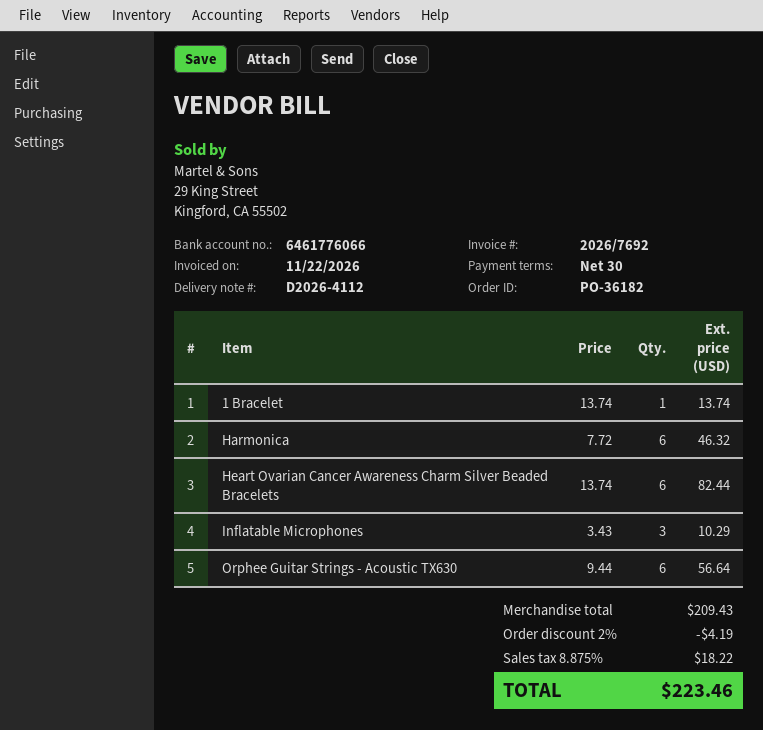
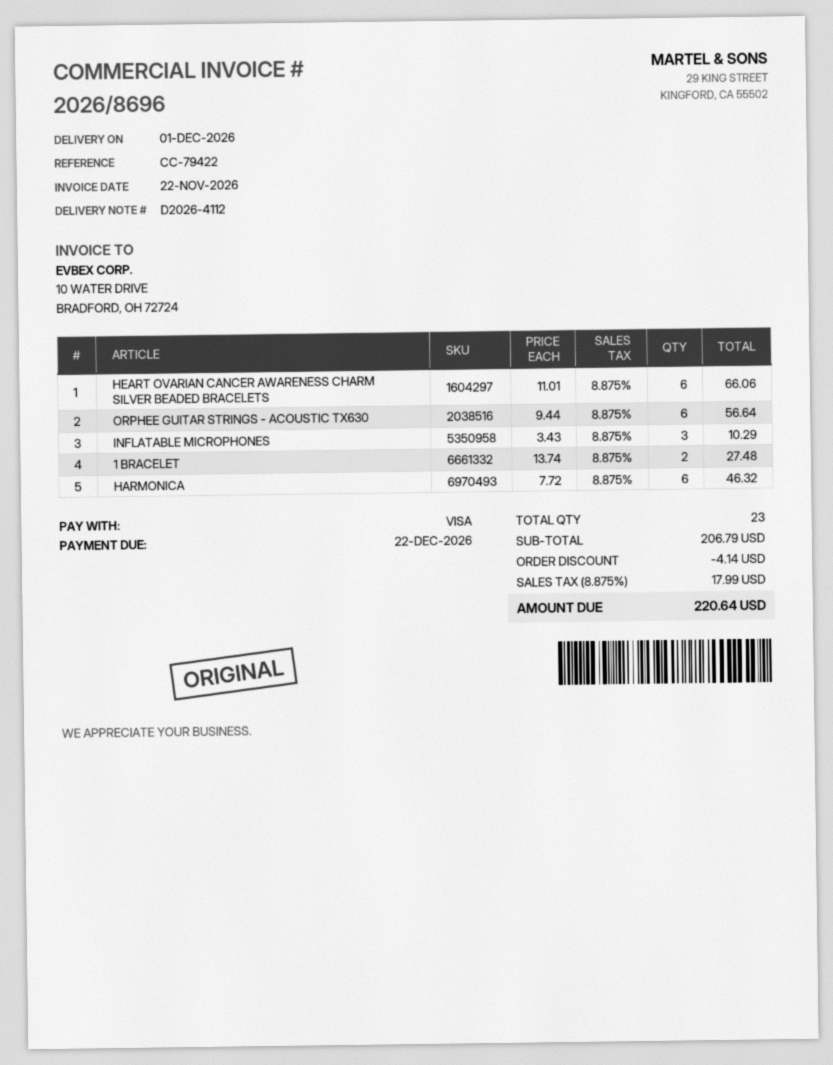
invoice number: 2026/7692 -> 2026/8696
1 Bracelet: 1 x 13.74 = 13.74 -> 2 x 13.74 = 27.48
Heart Ovarian Cancer Awareness Charm Silver Beaded Bracelets: 6 x 13.74 = 82.44 -> 6 x 11.01 = 66.06
subtotal: 209.43 -> 206.79
discount: 4.19 -> 4.14
tax: 8.875% = 18.22 -> 8.875% = 17.99
total: 223.46 -> 220.64

